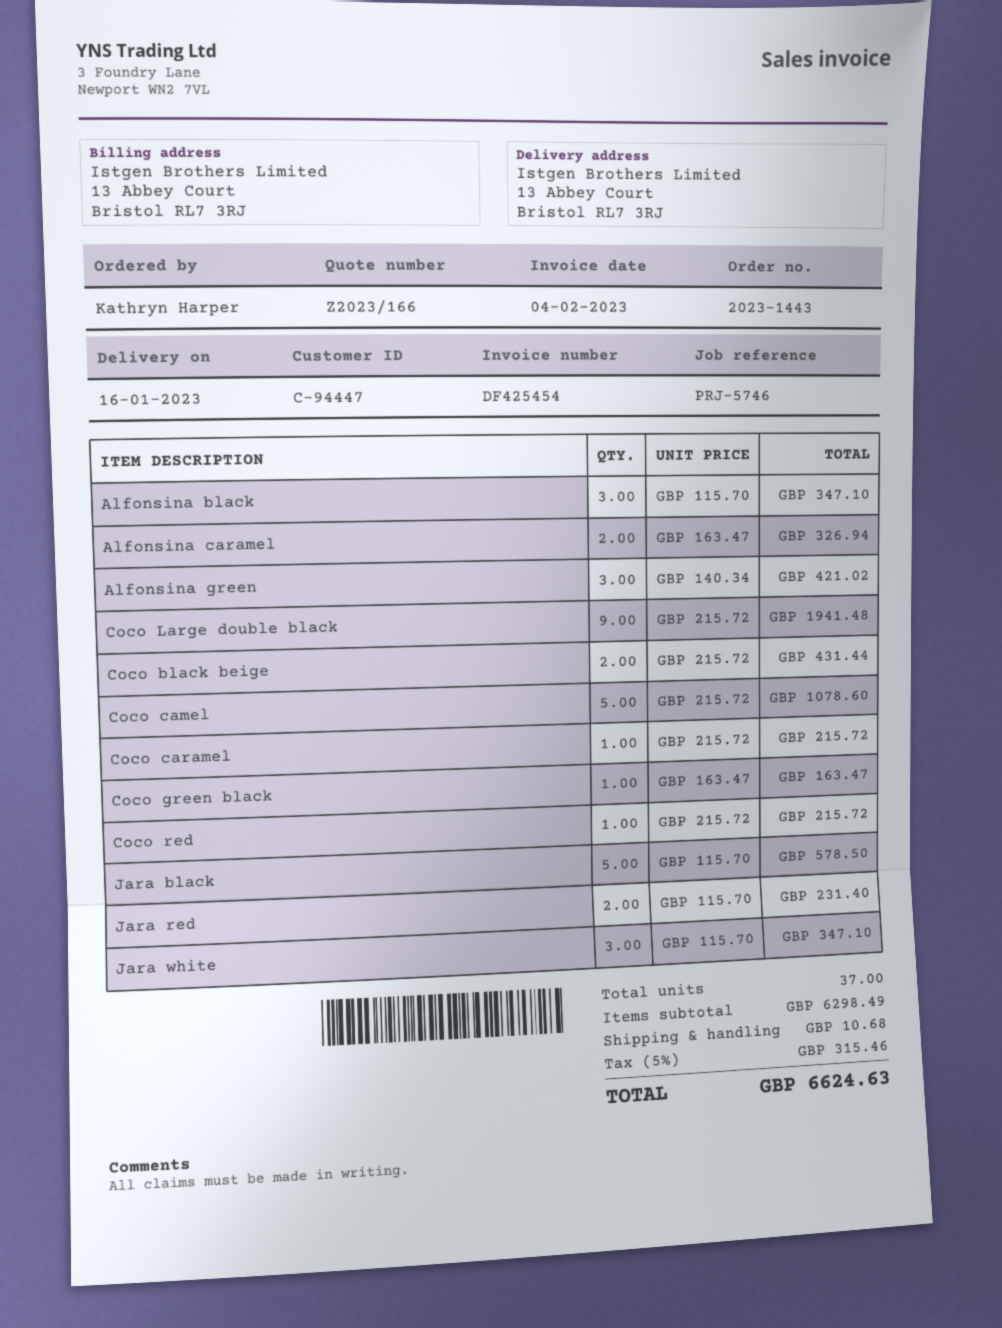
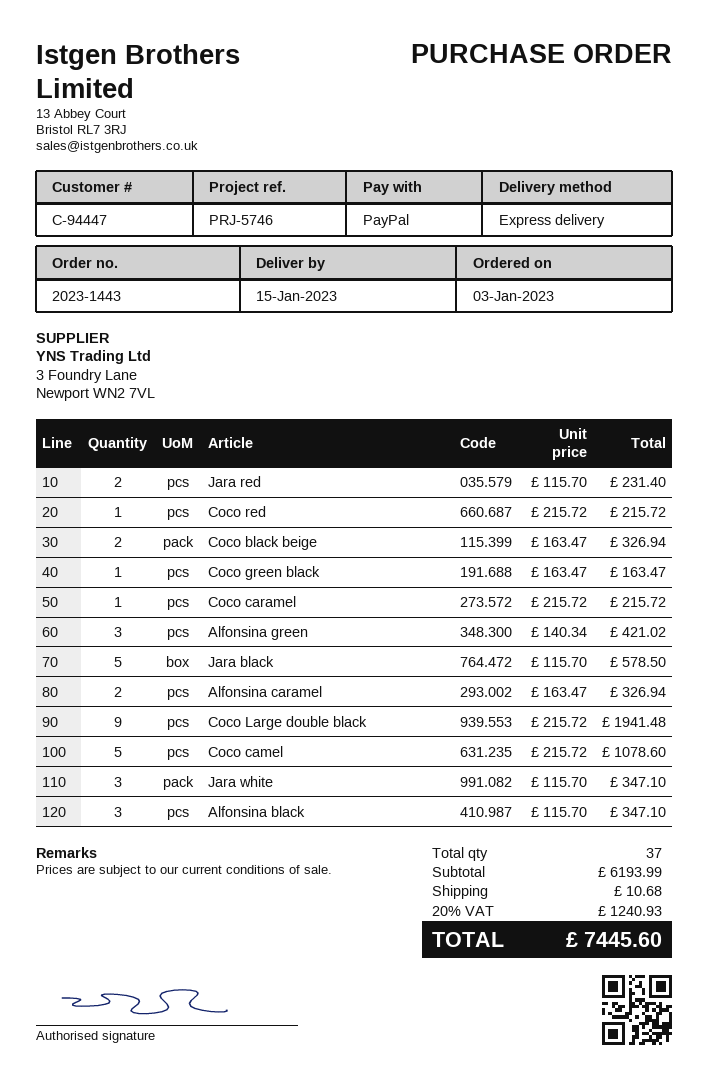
delivery date: 2023-01-16 -> 2023-01-15
Coco black beige: 2 x 215.72 = 431.44 -> 2 x 163.47 = 326.94
subtotal: 6298.49 -> 6193.99
tax: 5% = 315.46 -> 20% = 1240.93
total: 6624.63 -> 7445.60

